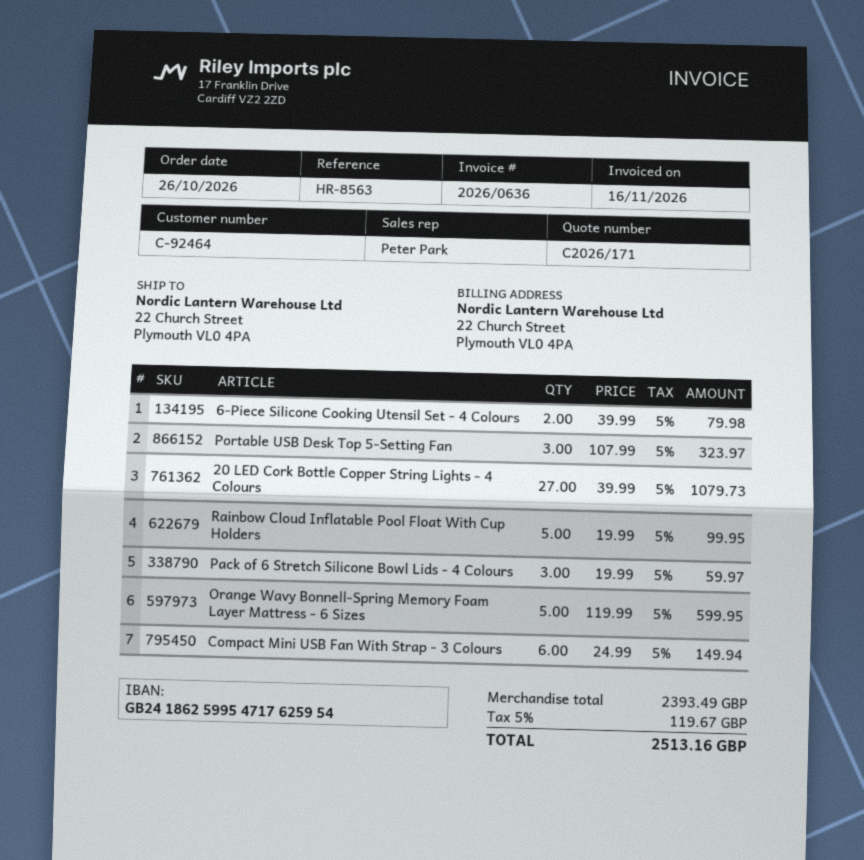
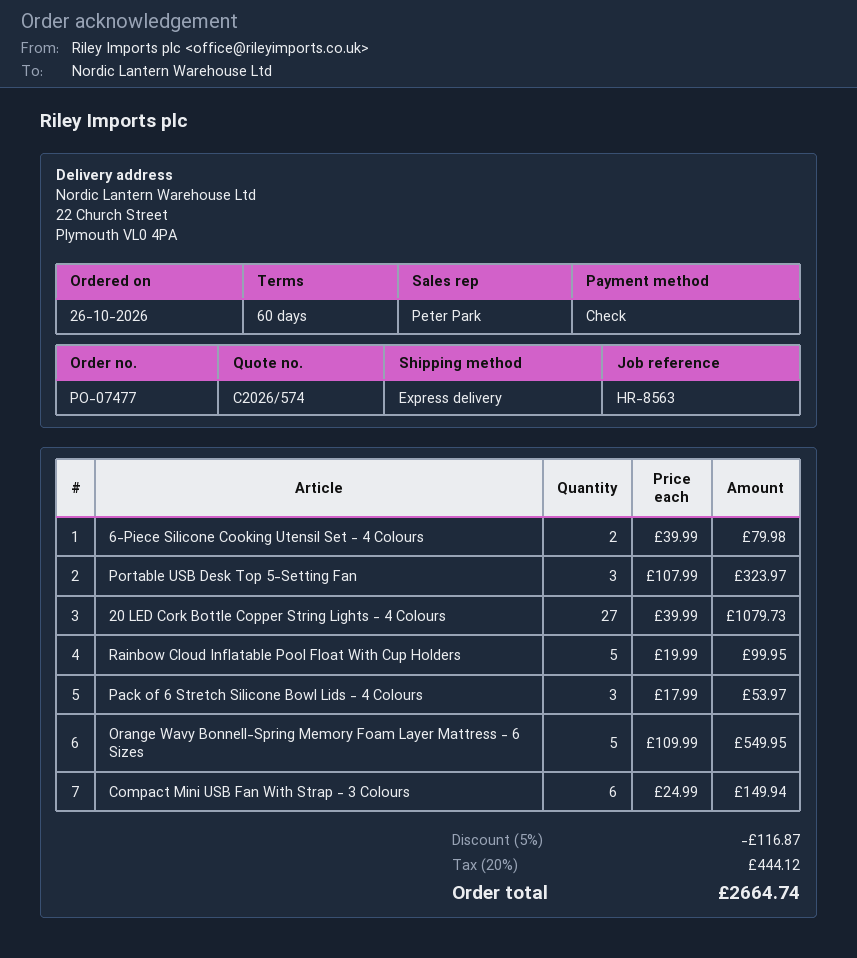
quote number: C2026/171 -> C2026/574
Pack of 6 Stretch Silicone Bowl Lids - 4 Colours: 3 x 19.99 = 59.97 -> 3 x 17.99 = 53.97
Orange Wavy Bonnell-Spring Memory Foam Layer Mattress - 6 Sizes: 5 x 119.99 = 599.95 -> 5 x 109.99 = 549.95
discount: none -> 5% = 116.87
tax: 5% = 119.67 -> 20% = 444.12
total: 2513.16 -> 2664.74

